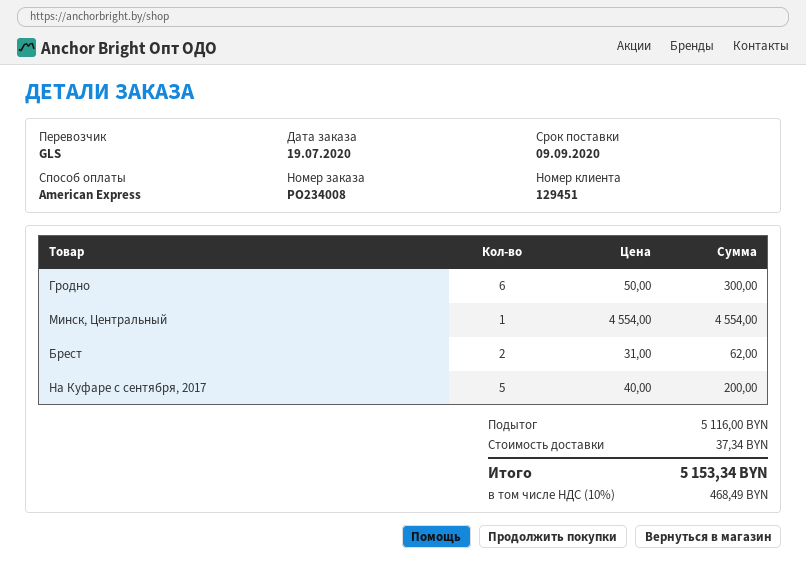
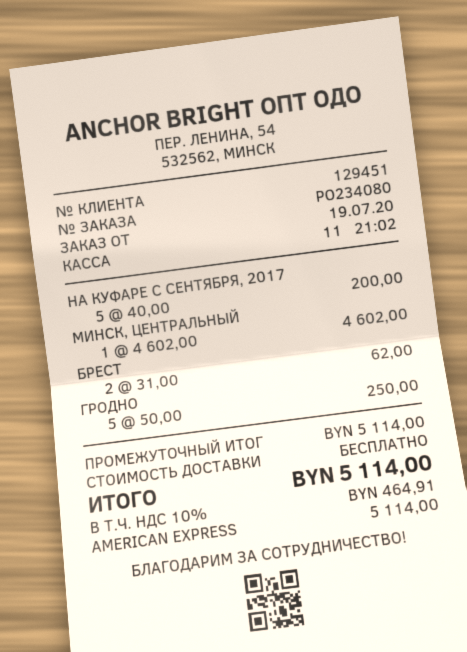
order number: PO234008 -> PO234080
Гродно: 6 x 50.00 = 300.00 -> 5 x 50.00 = 250.00
Минск, Центральный: 1 x 4554.00 = 4554.00 -> 1 x 4602.00 = 4602.00
subtotal: 5116.00 -> 5114.00
shipping: 37.34 -> 0.00
tax: 10% = 468.49 -> 10% = 464.91
total: 5153.34 -> 5114.00

